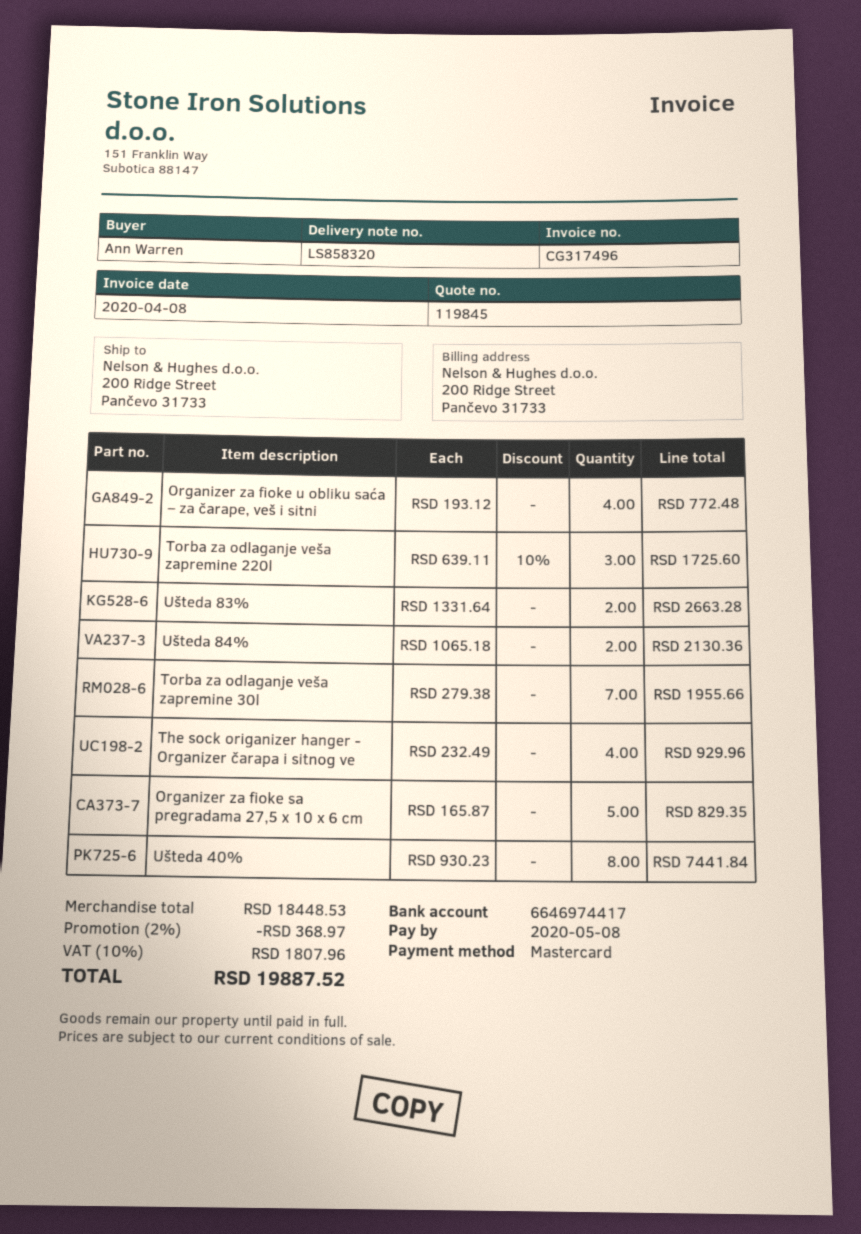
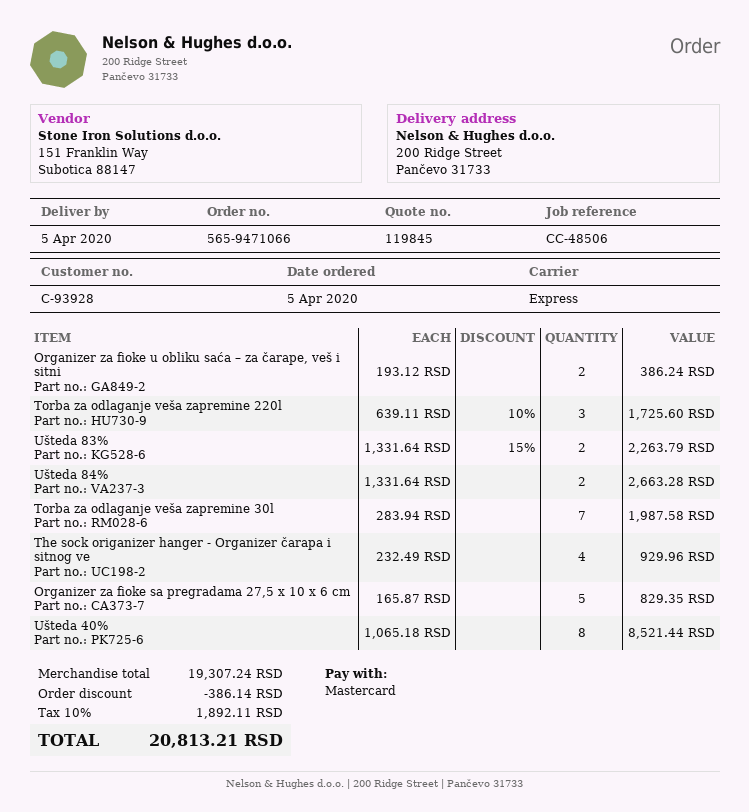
Organizer za fioke u obliku saća – za čarape, veš i sitni: 4 x 193.12 = 772.48 -> 2 x 193.12 = 386.24
Ušteda 83%: 2 x 1331.64 = 2663.28 -> 2 x 1331.64 - 15% = 2263.79
Ušteda 84%: 2 x 1065.18 = 2130.36 -> 2 x 1331.64 = 2663.28
Torba za odlaganje veša zapremine 30l: 7 x 279.38 = 1955.66 -> 7 x 283.94 = 1987.58
Ušteda 40%: 8 x 930.23 = 7441.84 -> 8 x 1065.18 = 8521.44
subtotal: 18448.53 -> 19307.24
discount: 368.97 -> 386.14
tax: 10% = 1807.96 -> 10% = 1892.11
total: 19887.52 -> 20813.21

